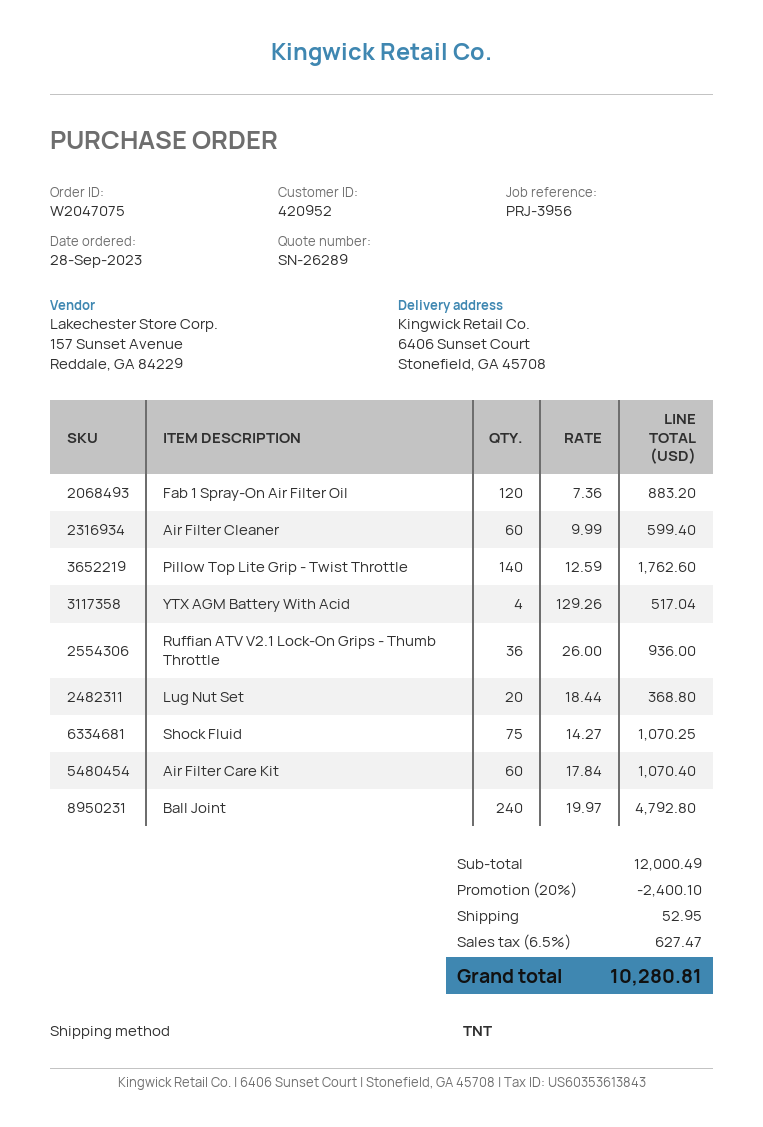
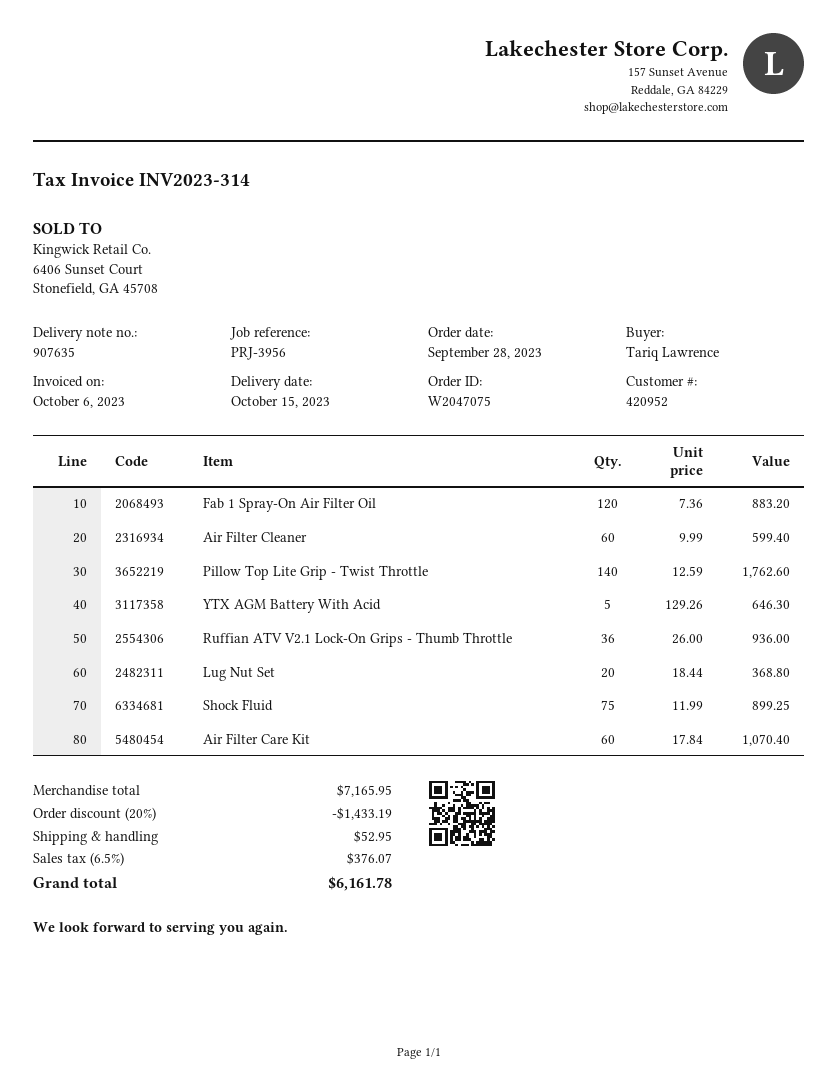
YTX AGM Battery With Acid: 4 x 129.26 = 517.04 -> 5 x 129.26 = 646.30
Shock Fluid: 75 x 14.27 = 1070.25 -> 75 x 11.99 = 899.25
Ball Joint: 240 x 19.97 = 4792.80 -> none
subtotal: 12000.49 -> 7165.95
discount: 20% = 2400.10 -> 20% = 1433.19
tax: 6.5% = 627.47 -> 6.5% = 376.07
total: 10280.81 -> 6161.78

